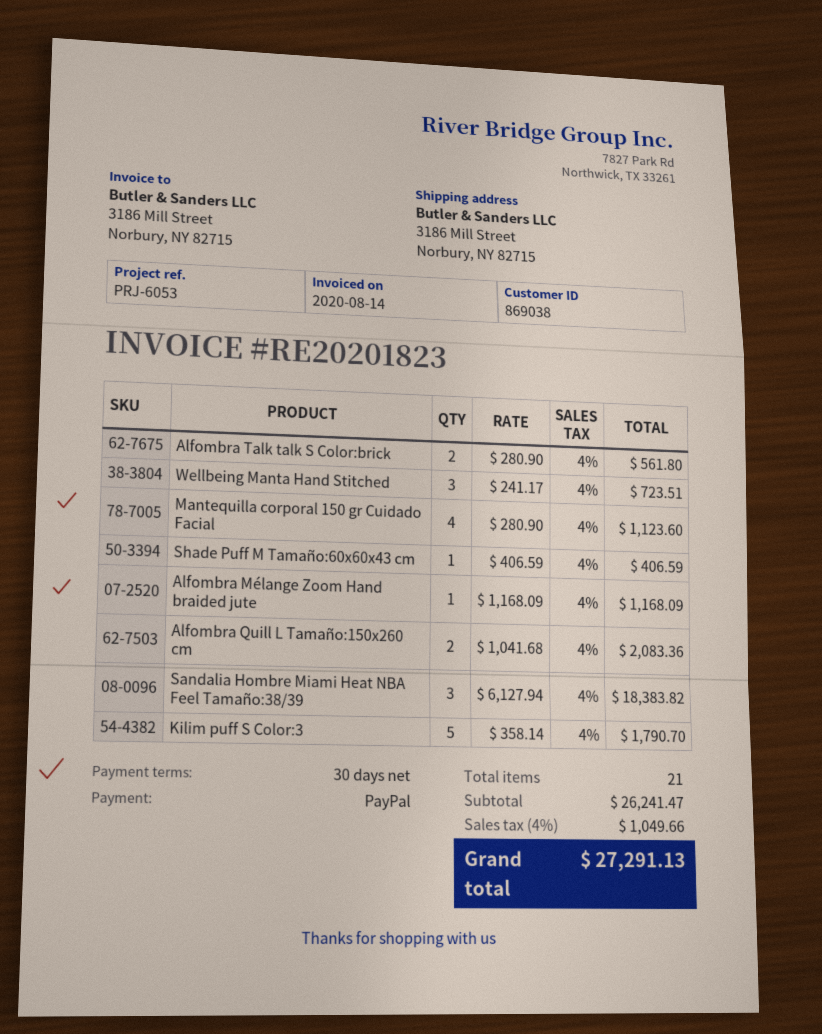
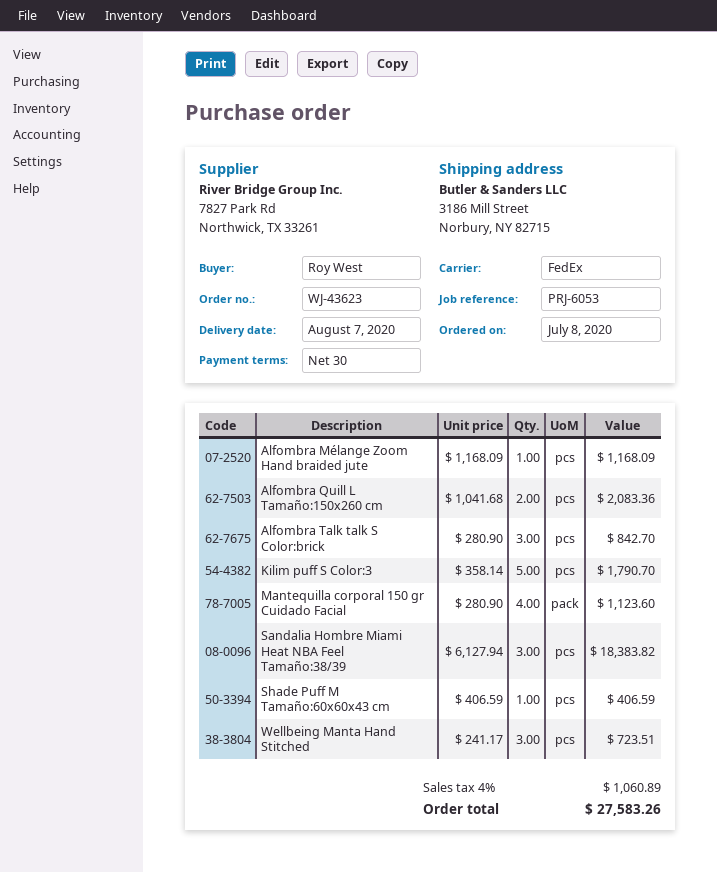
Alfombra Talk talk S Color:brick: 2 x 280.90 = 561.80 -> 3 x 280.90 = 842.70
tax: 4% = 1049.66 -> 4% = 1060.89
total: 27291.13 -> 27583.26

